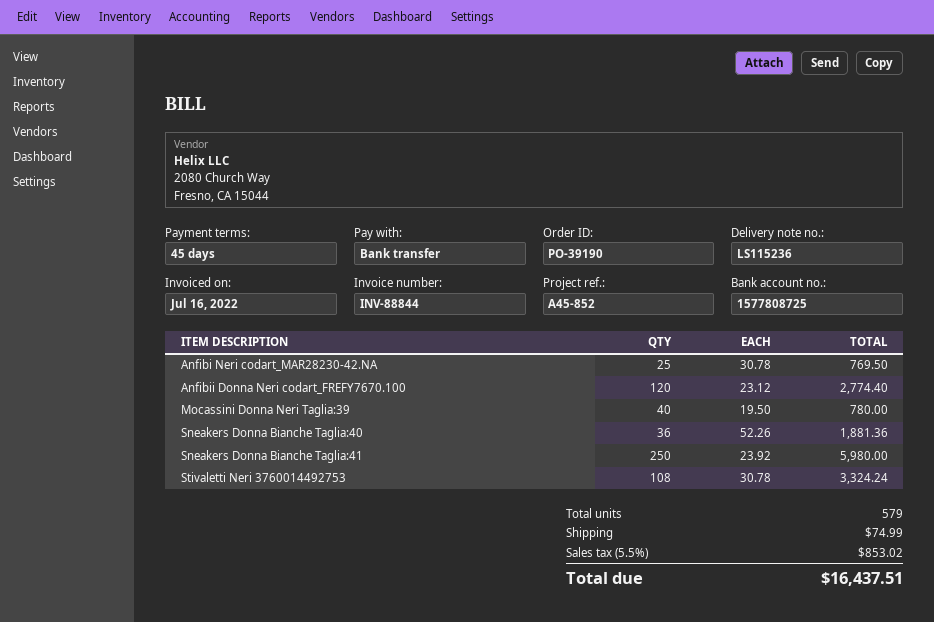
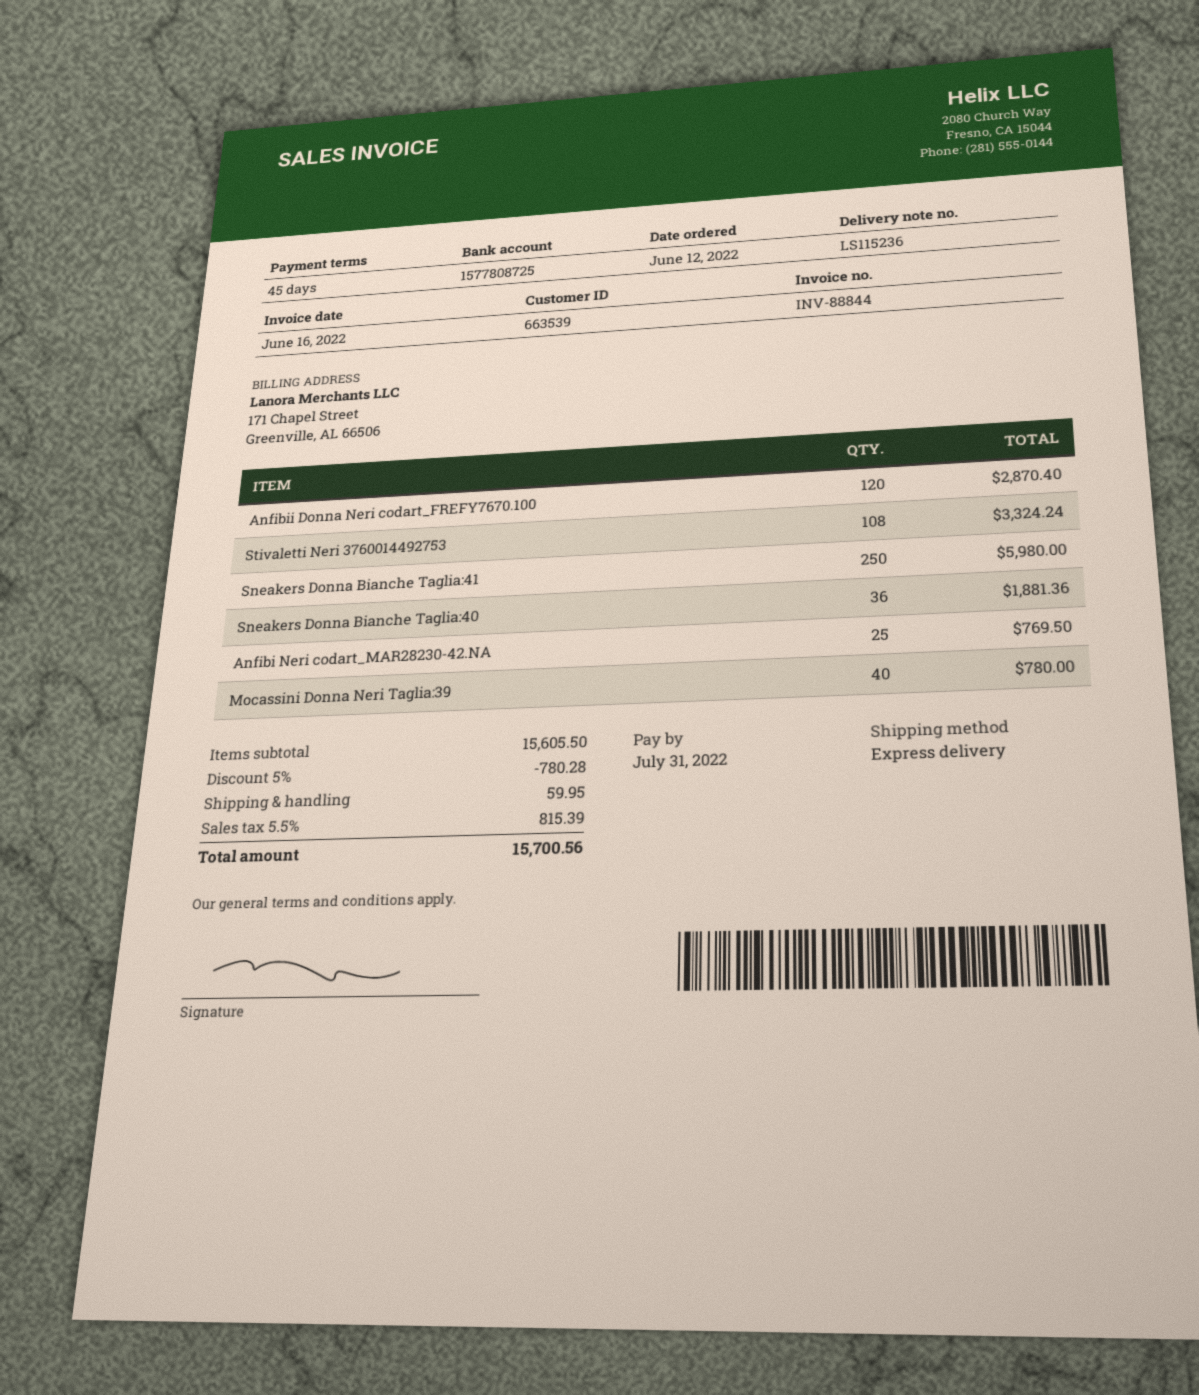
invoice date: 2022-07-16 -> 2022-06-16
Anfibii Donna Neri codart_FREFY7670.100: 120 for 2774.40 -> 120 for 2870.40
discount: none -> 5% = 780.28
shipping: 74.99 -> 59.95
tax: 5.5% = 853.02 -> 5.5% = 815.39
total: 16437.51 -> 15700.56

